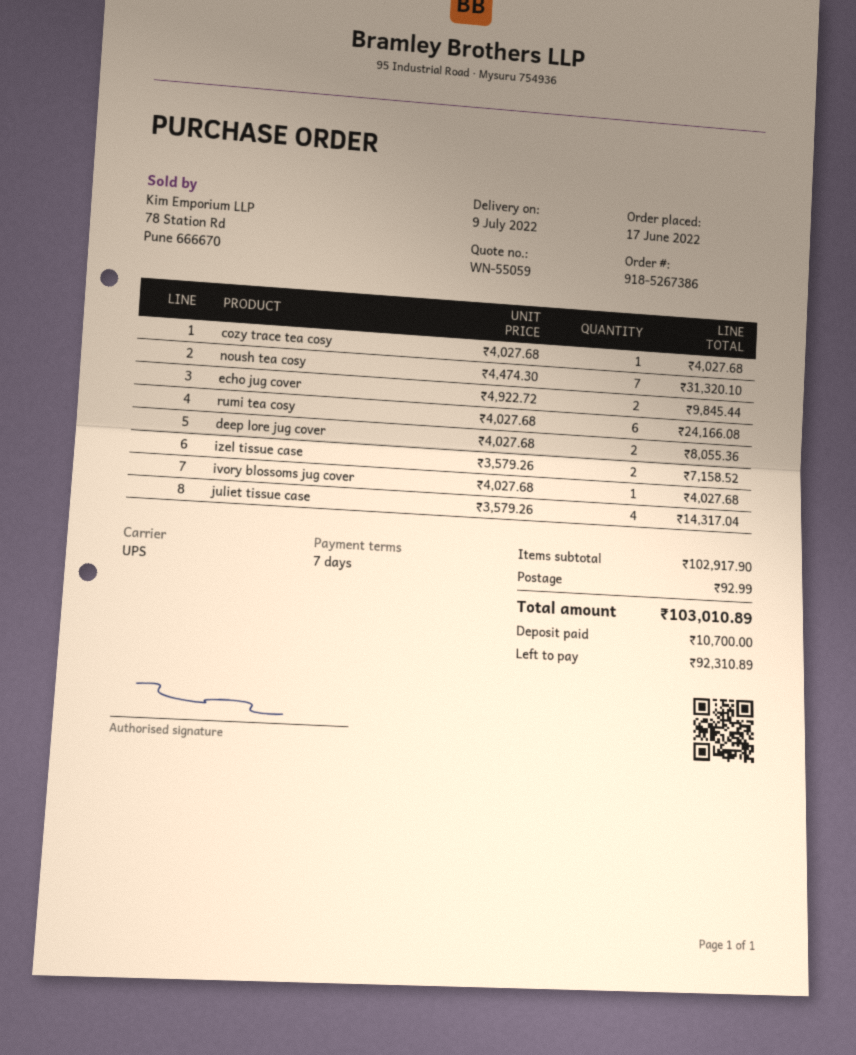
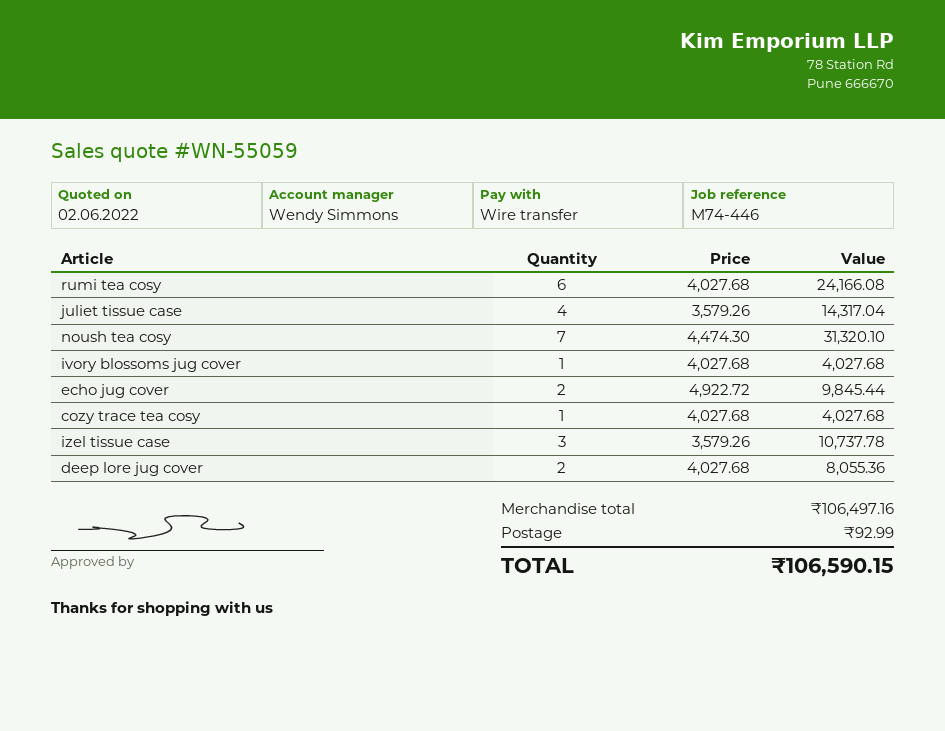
izel tissue case: 2 x 3579.26 = 7158.52 -> 3 x 3579.26 = 10737.78
subtotal: 102917.90 -> 106497.16
total: 103010.89 -> 106590.15

